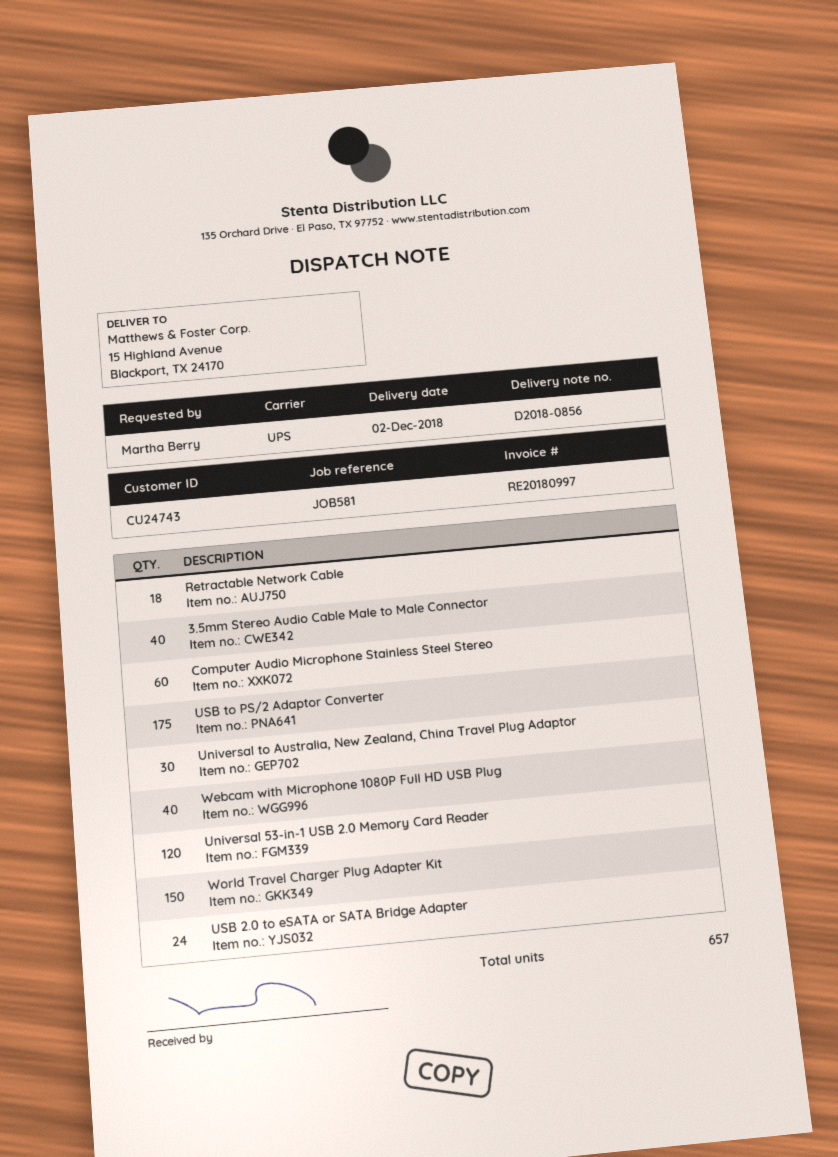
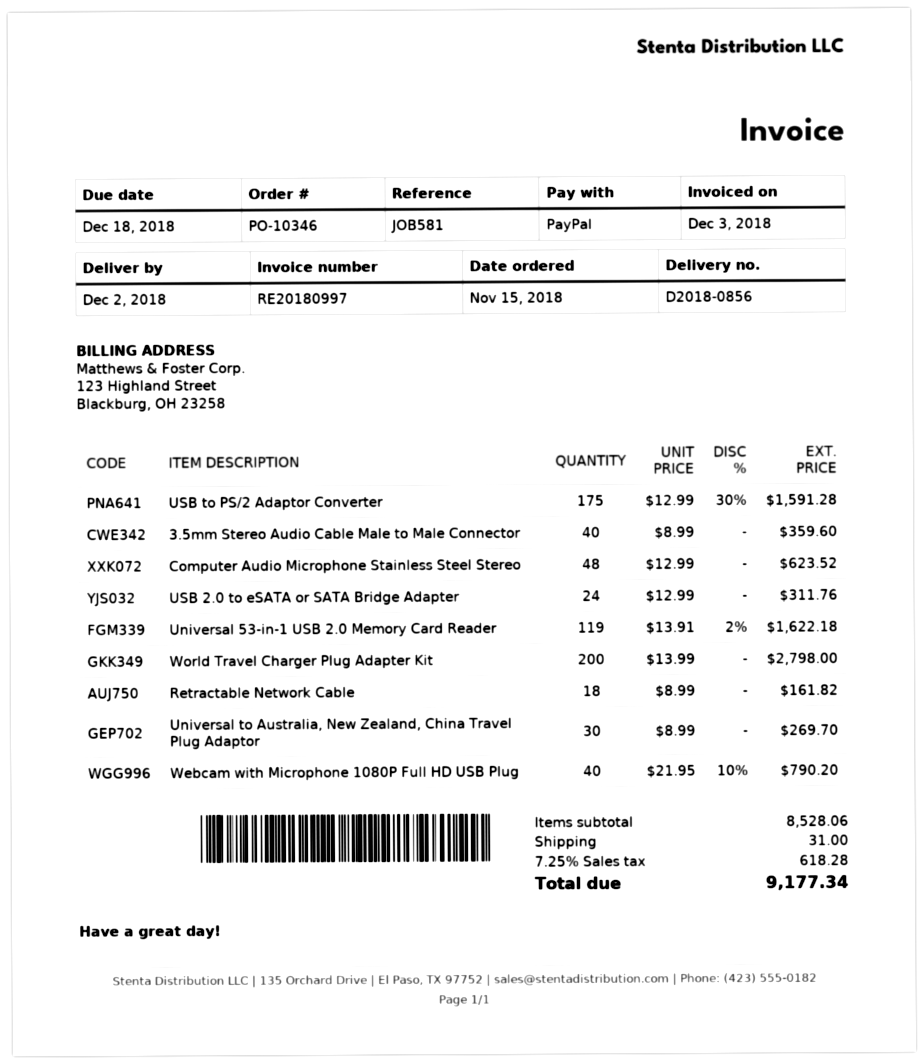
Computer Audio Microphone Stainless Steel Stereo: 60 -> 48
Universal 53-in-1 USB 2.0 Memory Card Reader: 120 -> 119
World Travel Charger Plug Adapter Kit: 150 -> 200

